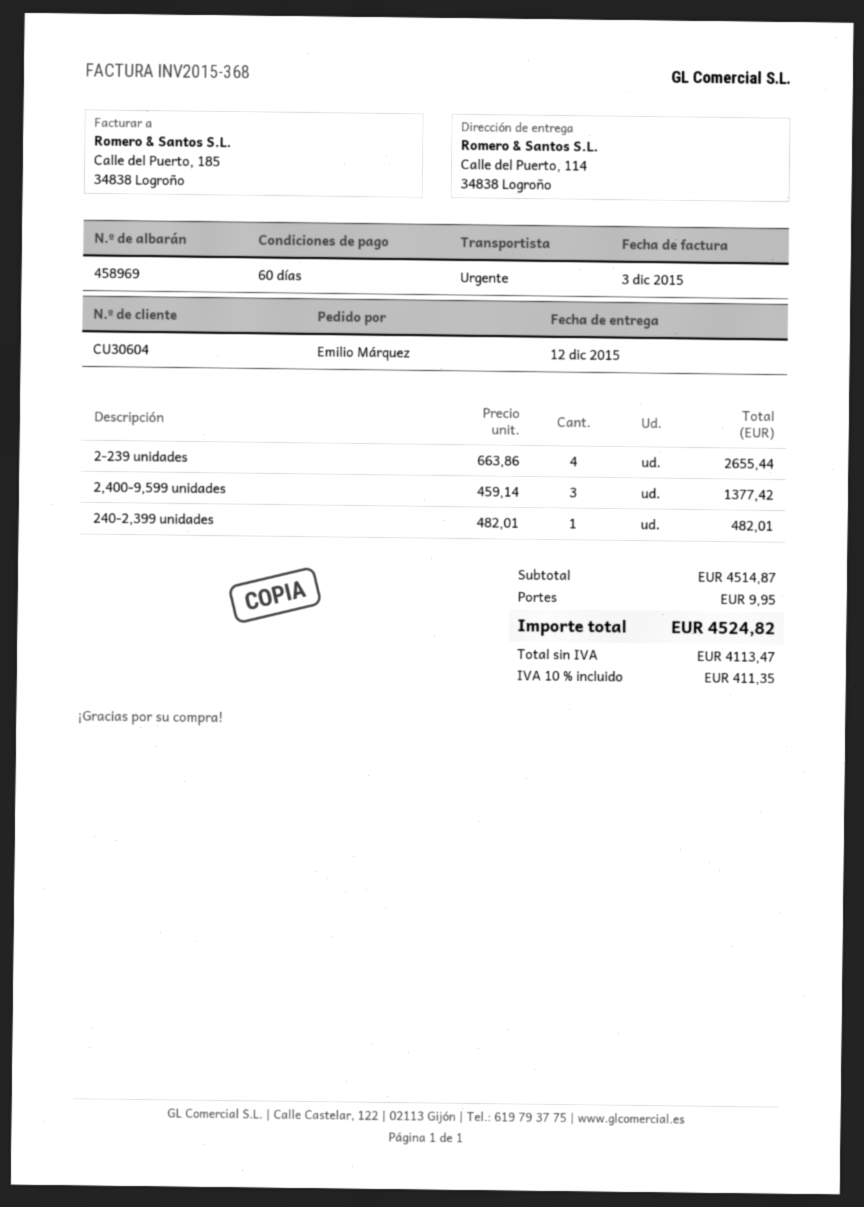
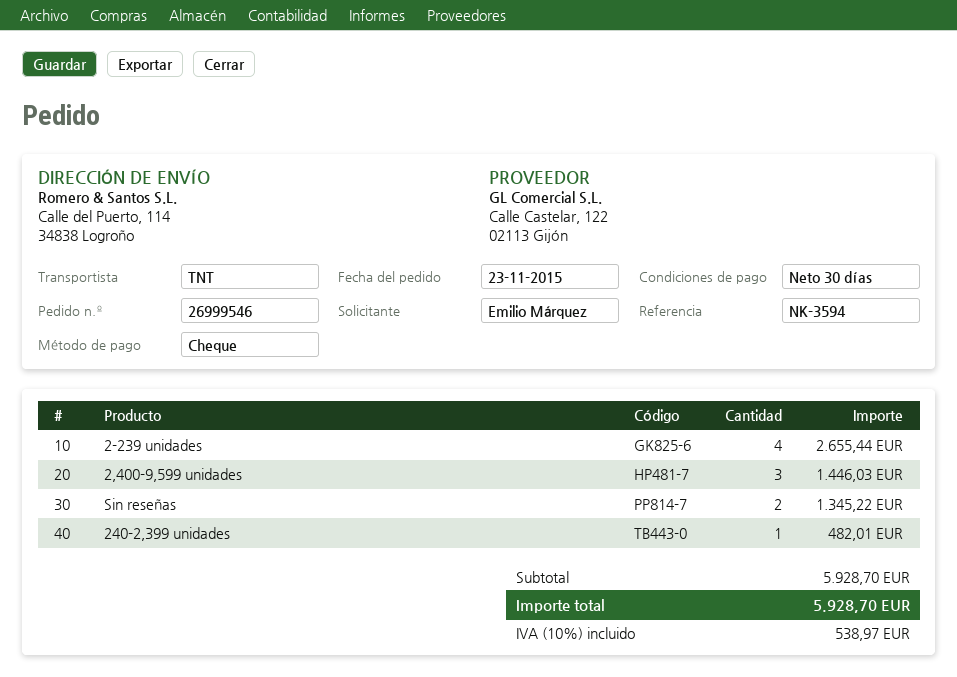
payment terms: 60 days -> 30 days
shipping method: express -> TNT
2,400-9,599 unidades: 3 for 1377.42 -> 3 for 1446.03
Sin reseñas: none -> 2 for 1345.22
subtotal: 4514.87 -> 5928.70
shipping: 9.95 -> none
tax: 10% = 411.35 -> 10% = 538.97
total: 4524.82 -> 5928.70

